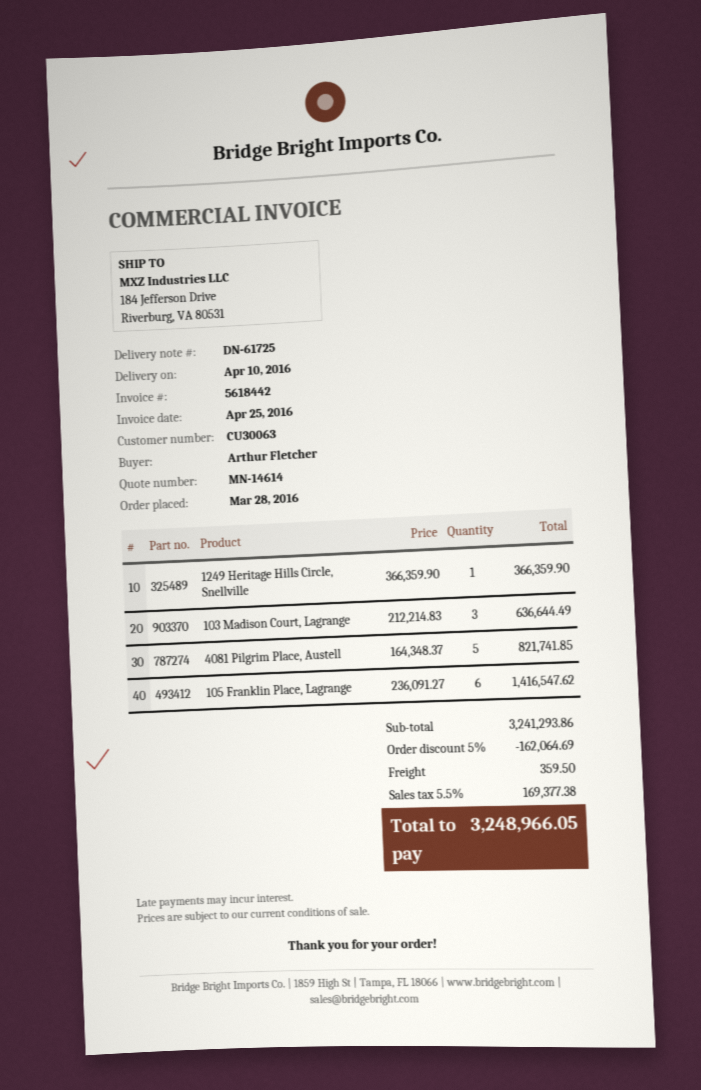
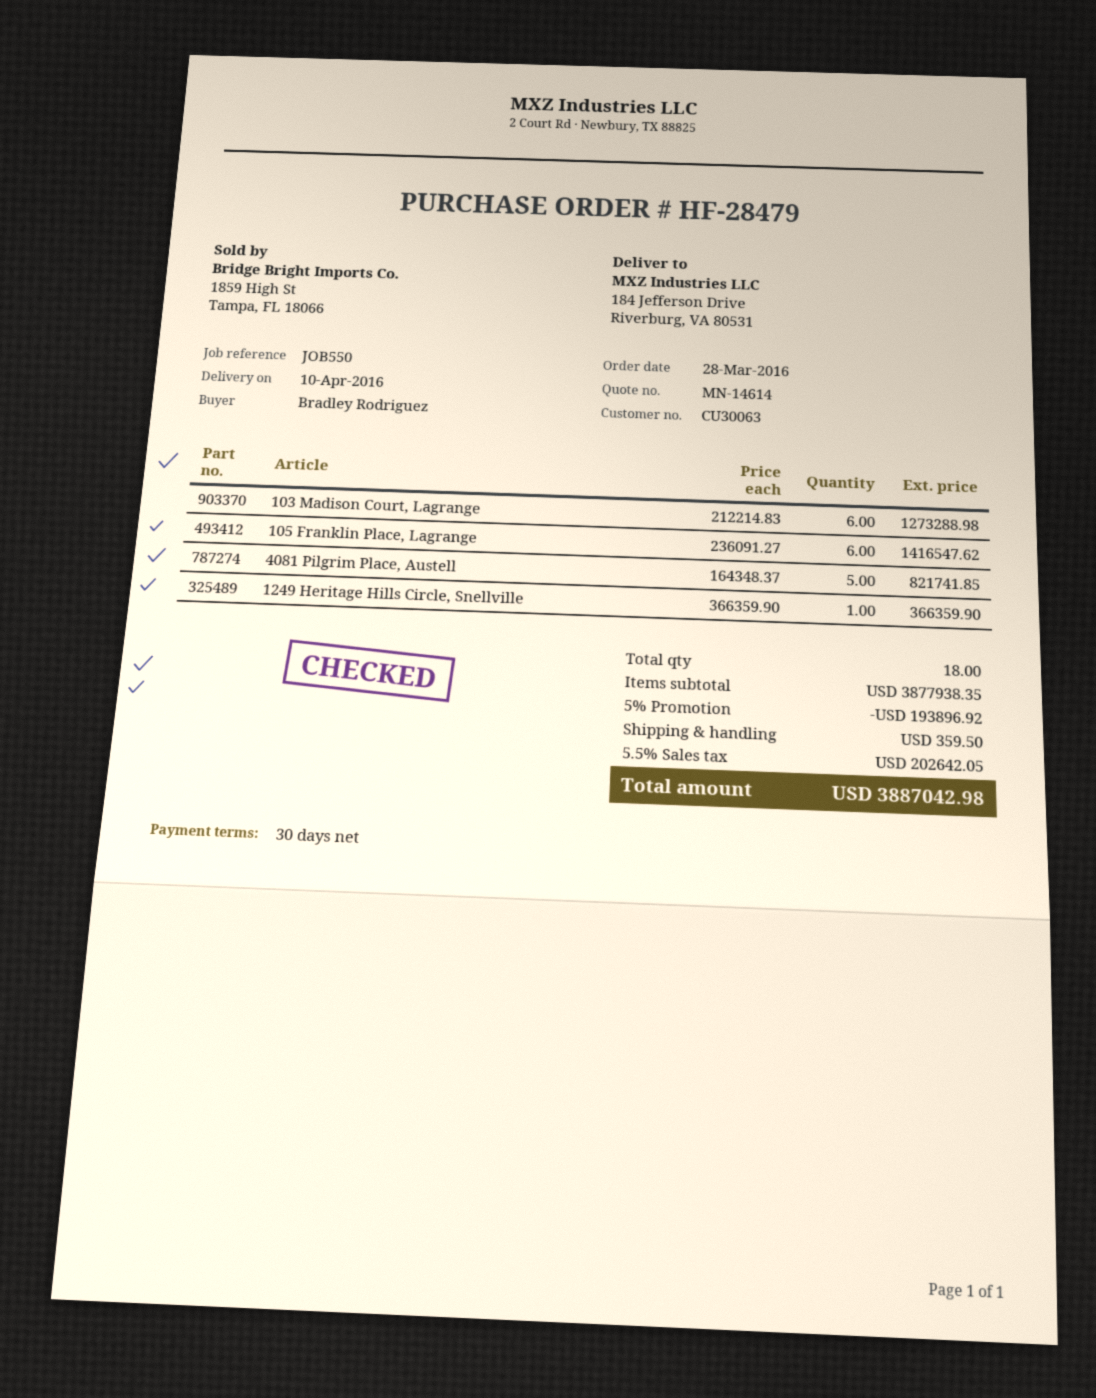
ordered by: Arthur Fletcher -> Bradley Rodriguez
103 Madison Court, Lagrange: 3 x 212214.83 = 636644.49 -> 6 x 212214.83 = 1273288.98
subtotal: 3241293.86 -> 3877938.35
discount: 5% = 162064.69 -> 5% = 193896.92
tax: 5.5% = 169377.38 -> 5.5% = 202642.05
total: 3248966.05 -> 3887042.98

